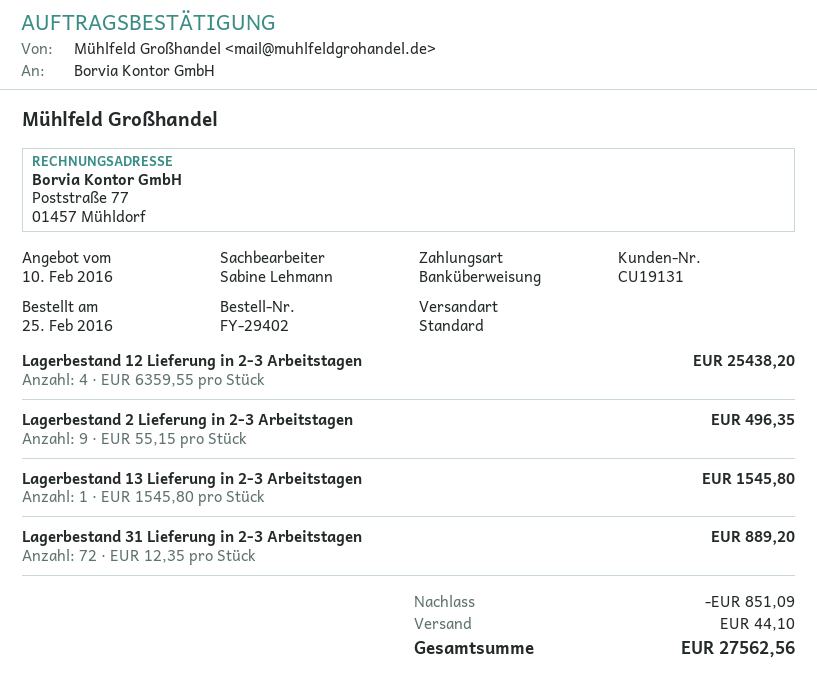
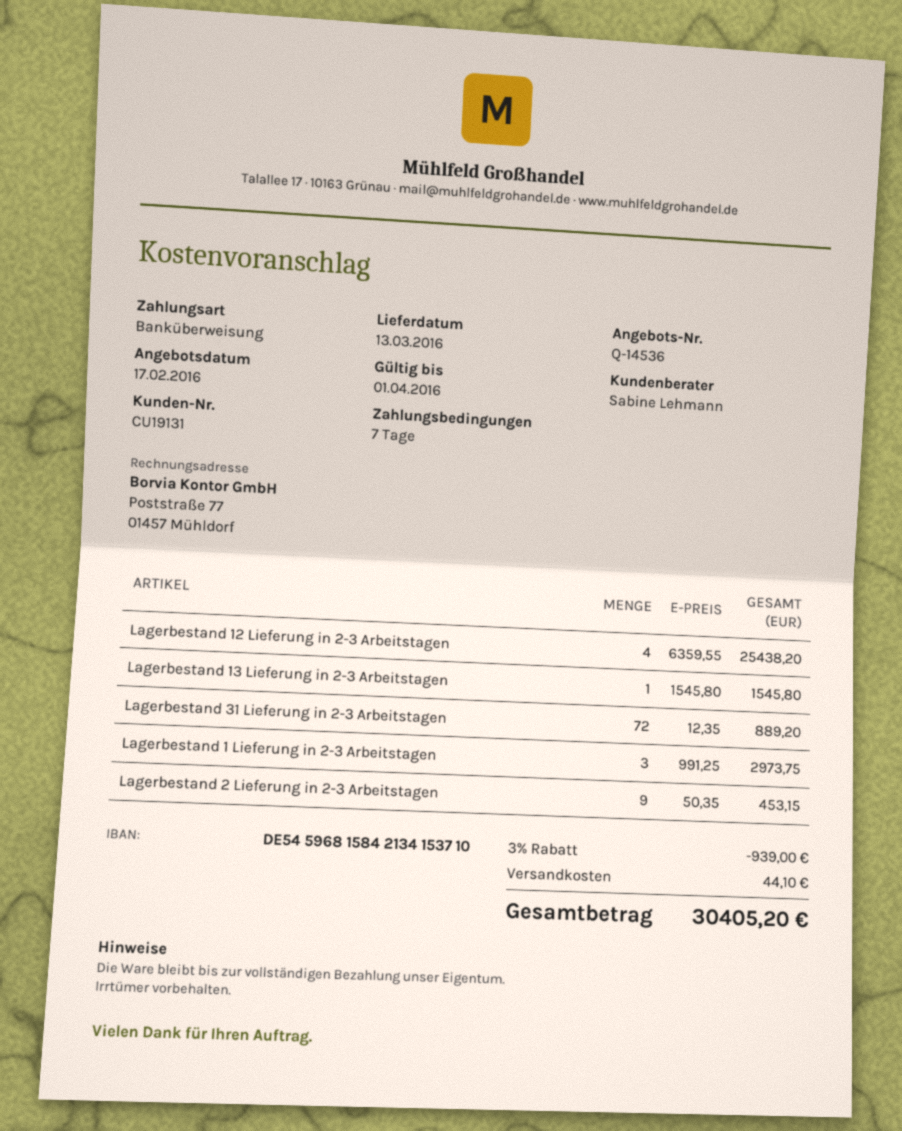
quote date: 2016-02-10 -> 2016-02-17
Lagerbestand 2 Lieferung in 2-3 Arbeitstagen: 9 x 55.15 = 496.35 -> 9 x 50.35 = 453.15
Lagerbestand 1 Lieferung in 2-3 Arbeitstagen: none -> 3 x 991.25 = 2973.75
discount: 851.09 -> 939.00
total: 27562.56 -> 30405.20

